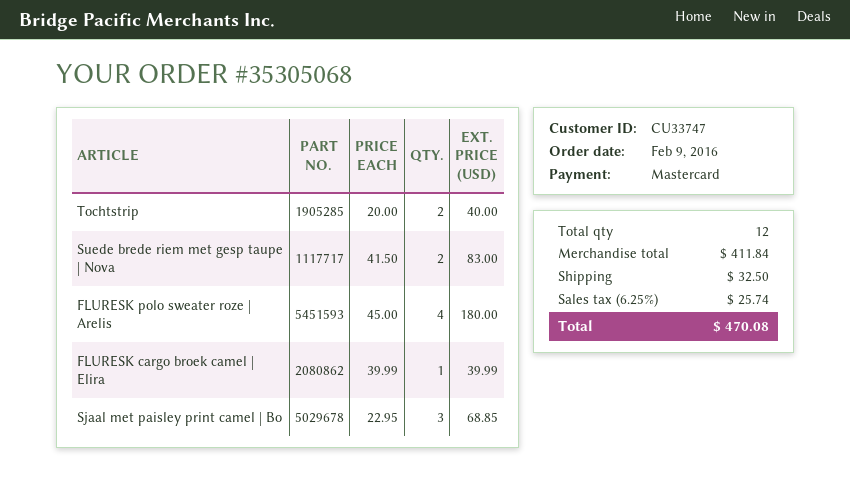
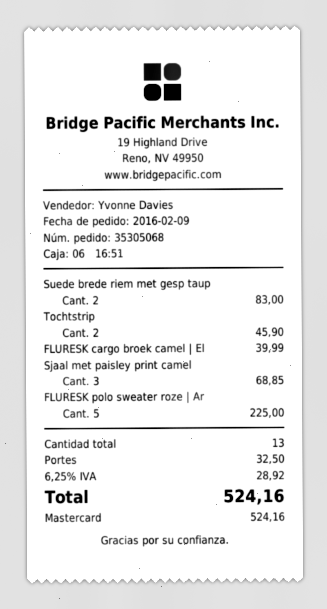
Tochtstrip: 2 for 40.00 -> 2 for 45.90
FLURESK polo sweater roze | Arelis: 4 for 180.00 -> 5 for 225.00
total quantity: 12 -> 13
tax: 6.25% = 25.74 -> 6.25% = 28.92
total: 470.08 -> 524.16

